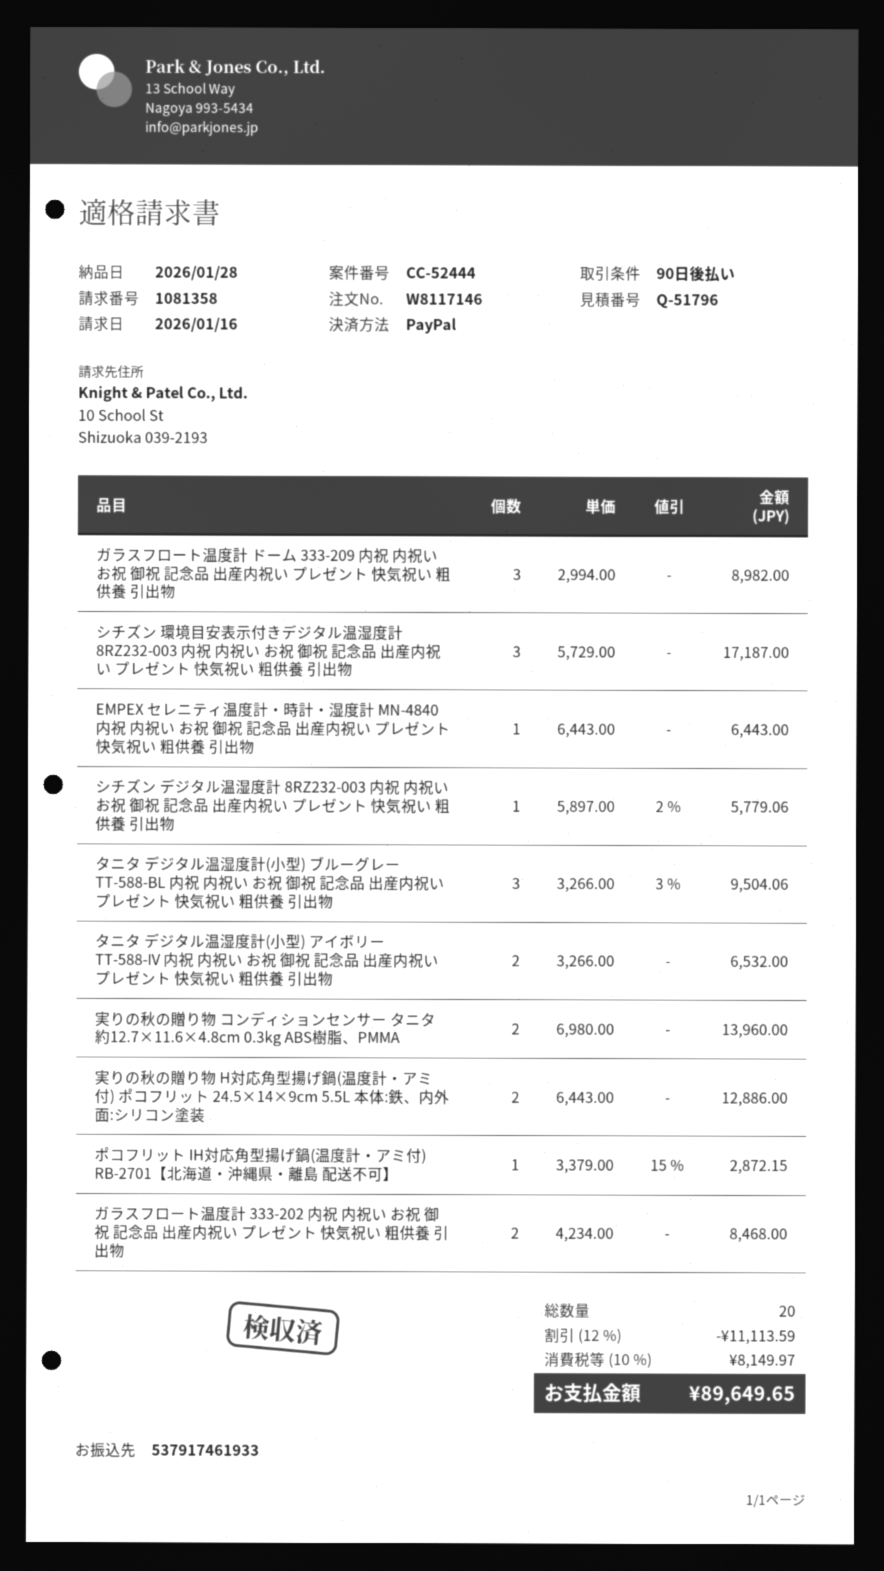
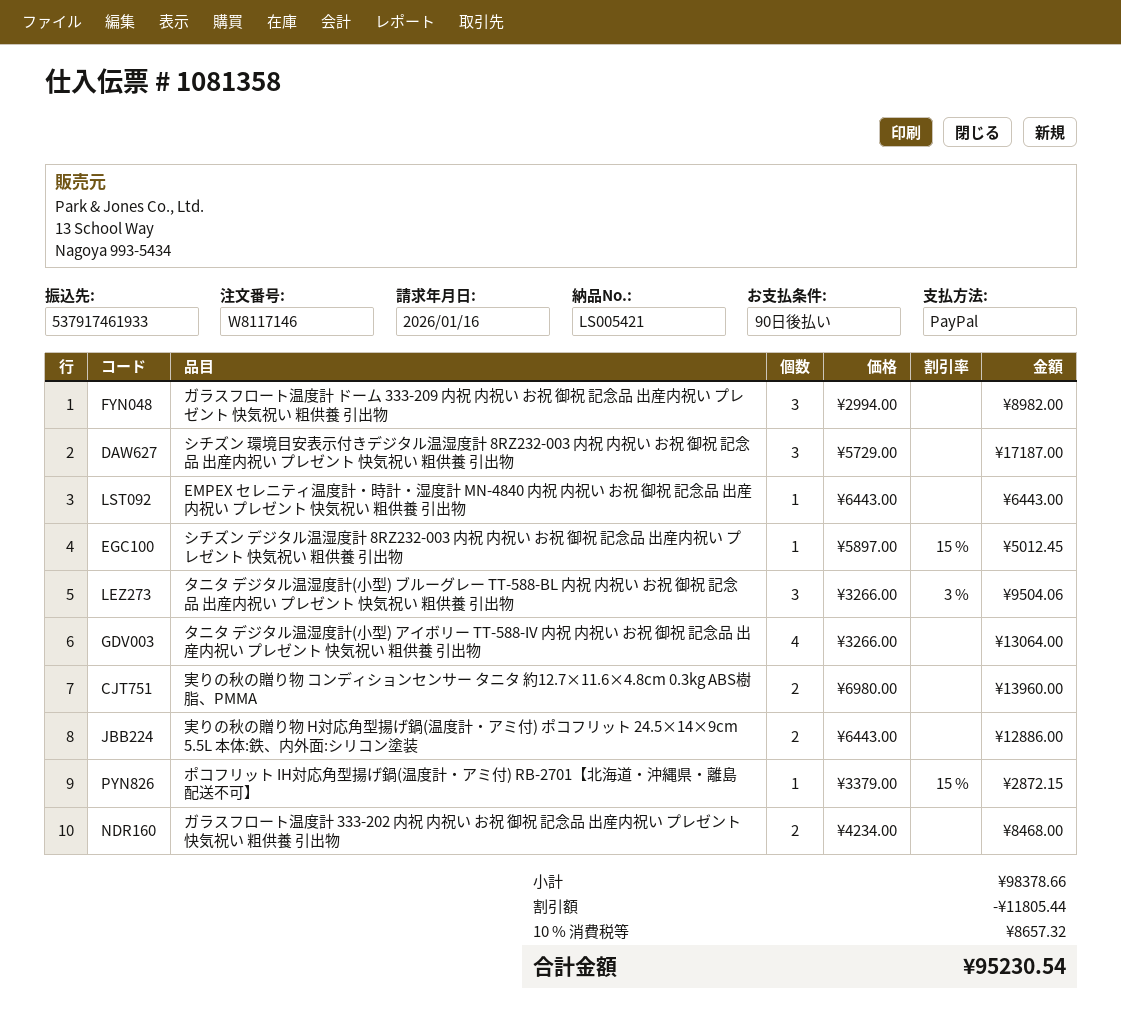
シチズン デジタル温湿度計 8RZ232-003 内祝 内祝い お祝 御祝 記念品 出産内祝い プレゼント 快気祝い 粗供養 引出物: 1 x 5897.00 - 2% = 5779.06 -> 1 x 5897.00 - 15% = 5012.45
タニタ デジタル温湿度計(小型) アイボリー TT-588-IV 内祝 内祝い お祝 御祝 記念品 出産内祝い プレゼント 快気祝い 粗供養 引出物: 2 x 3266.00 = 6532.00 -> 4 x 3266.00 = 13064.00
discount: 11113.59 -> 11805.44
tax: 10% = 8149.97 -> 10% = 8657.32
total: 89649.65 -> 95230.54

